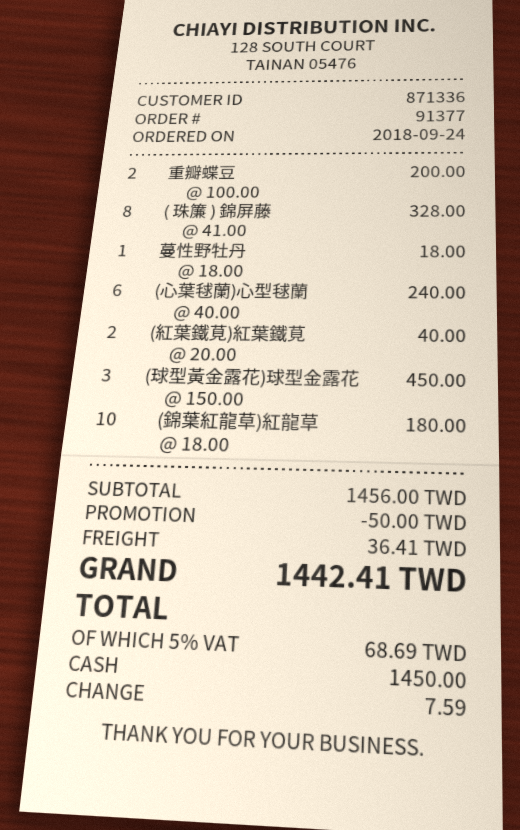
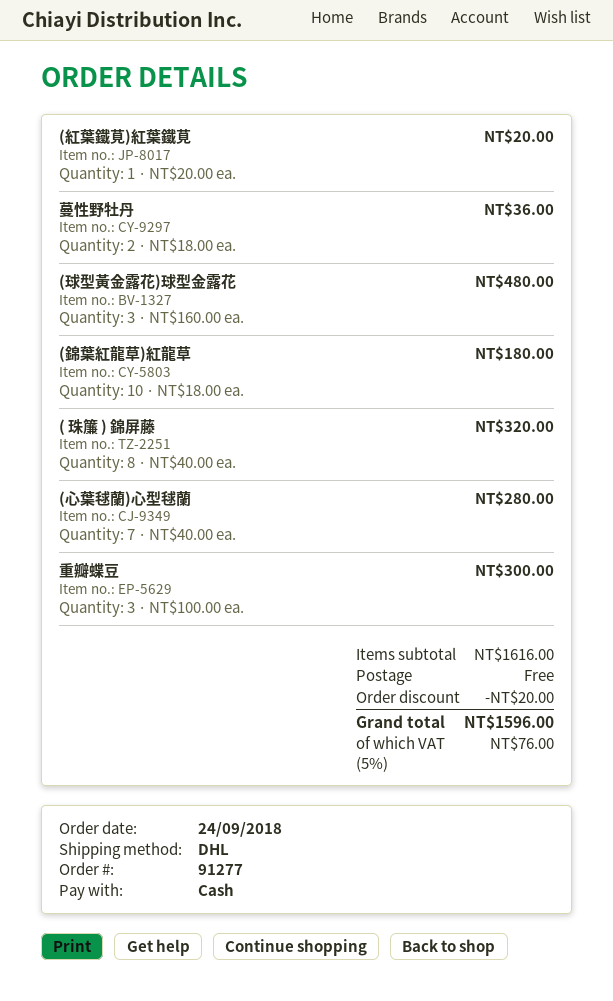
order number: 91377 -> 91277
重瓣蝶豆: 2 x 100.00 = 200.00 -> 3 x 100.00 = 300.00
( 珠簾 ) 錦屏藤: 8 x 41.00 = 328.00 -> 8 x 40.00 = 320.00
蔓性野牡丹: 1 x 18.00 = 18.00 -> 2 x 18.00 = 36.00
(心葉毬蘭)心型毬蘭: 6 x 40.00 = 240.00 -> 7 x 40.00 = 280.00
(紅葉鐵莧)紅葉鐵莧: 2 x 20.00 = 40.00 -> 1 x 20.00 = 20.00
(球型黃金露花)球型金露花: 3 x 150.00 = 450.00 -> 3 x 160.00 = 480.00
subtotal: 1456.00 -> 1616.00
discount: 50.00 -> 20.00
shipping: 36.41 -> 0.00
tax: 5% = 68.69 -> 5% = 76.00
total: 1442.41 -> 1596.00

